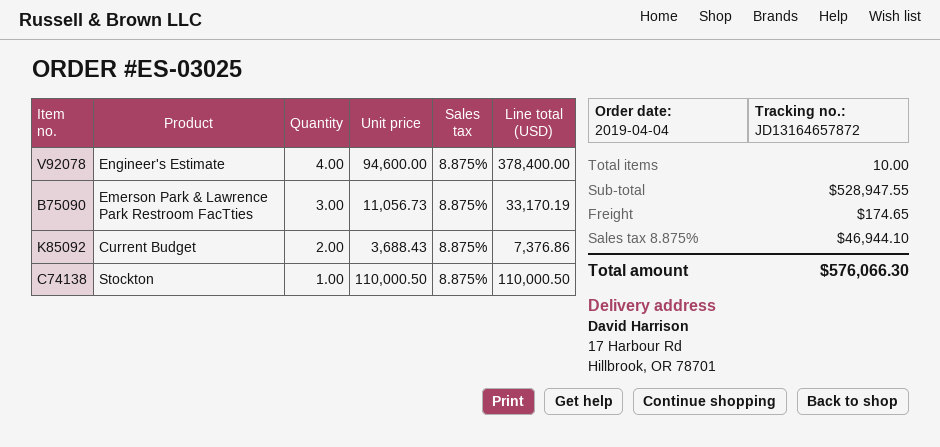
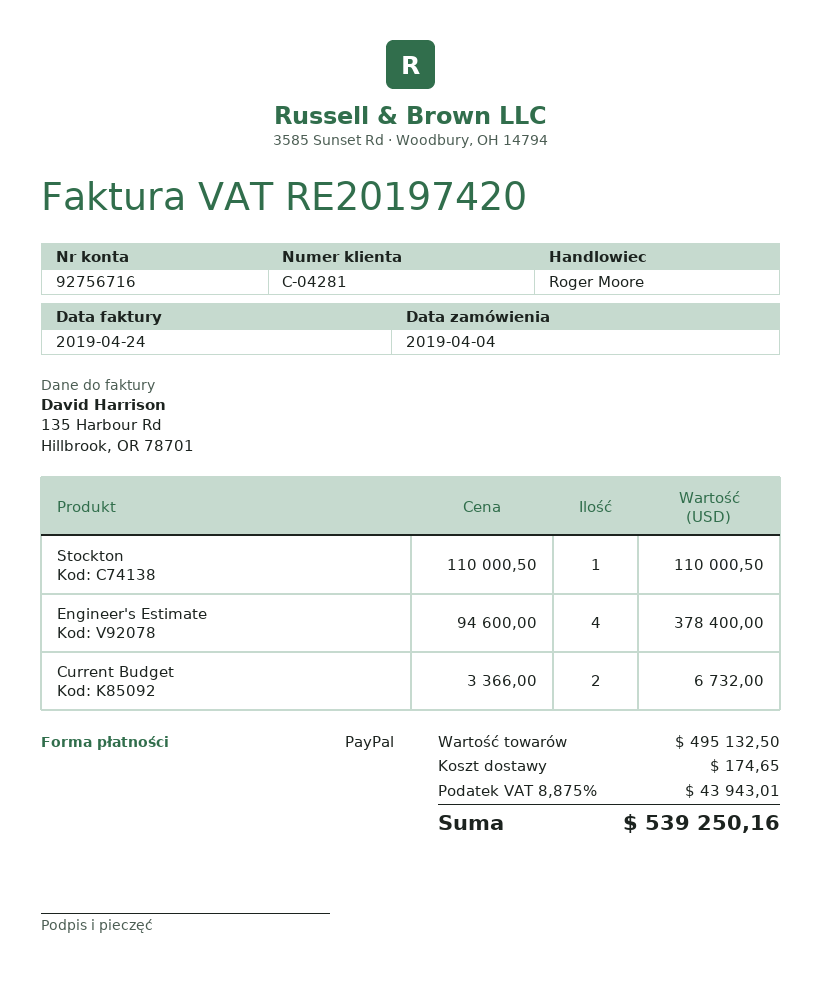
Emerson Park & Lawrence Park Restroom FacTties: 3 x 11056.73 = 33170.19 -> none
Current Budget: 2 x 3688.43 = 7376.86 -> 2 x 3366.00 = 6732.00
subtotal: 528947.55 -> 495132.50
tax: 8.875% = 46944.10 -> 8.875% = 43943.01
total: 576066.30 -> 539250.16

